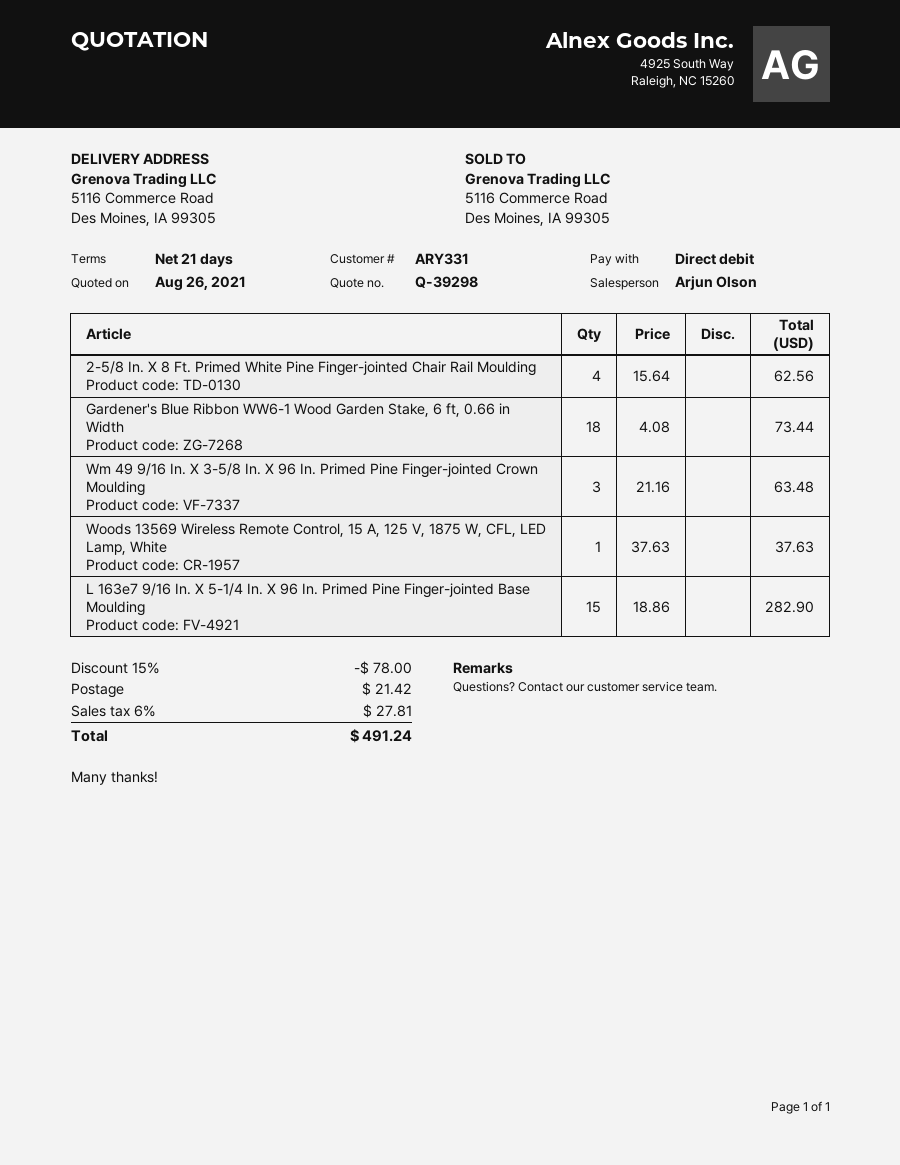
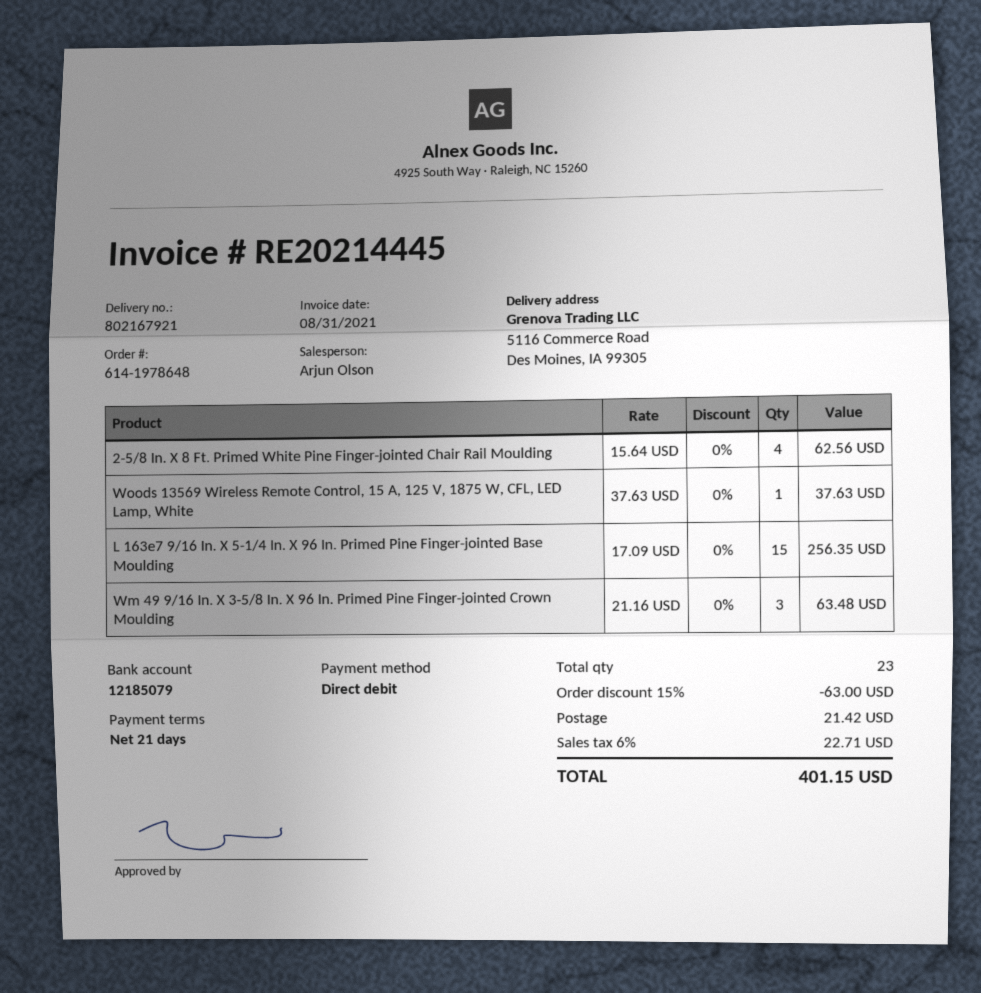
Gardener's Blue Ribbon WW6-1 Wood Garden Stake, 6 ft, 0.66 in Width: 18 x 4.08 = 73.44 -> none
L 163e7 9/16 In. X 5-1/4 In. X 96 In. Primed Pine Finger-jointed Base Moulding: 15 x 18.86 = 282.90 -> 15 x 17.09 = 256.35
discount: 15% = 78.00 -> 15% = 63.00
tax: 6% = 27.81 -> 6% = 22.71
total: 491.24 -> 401.15

